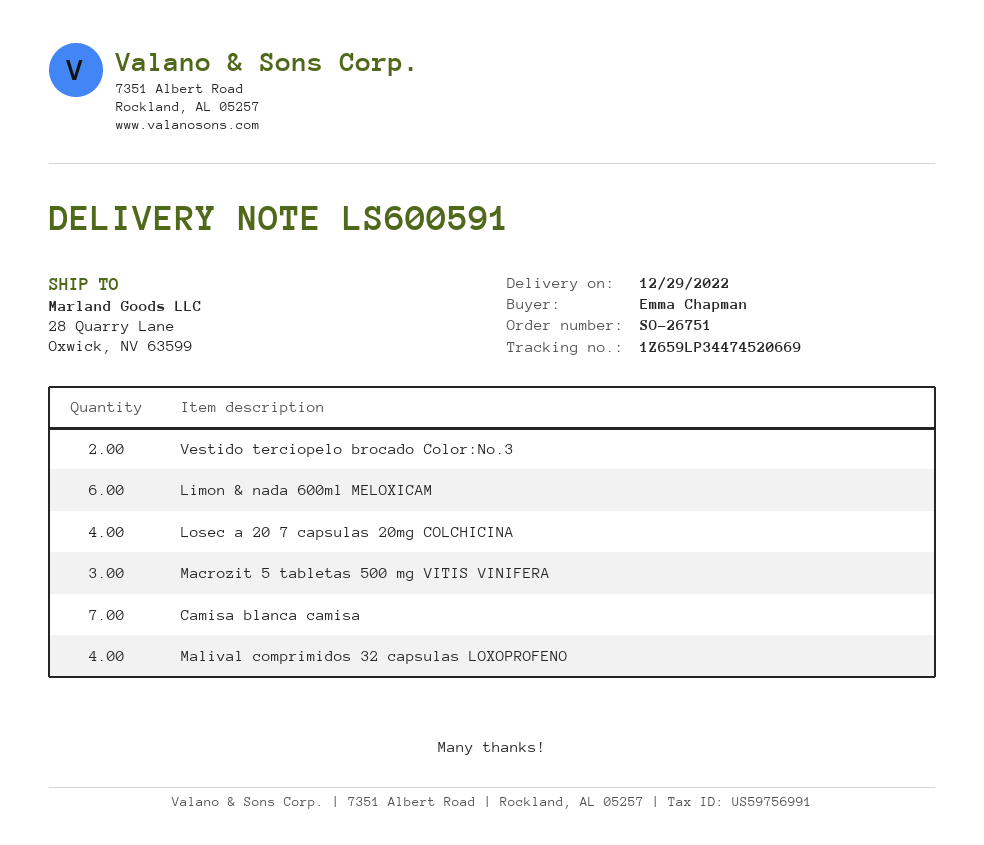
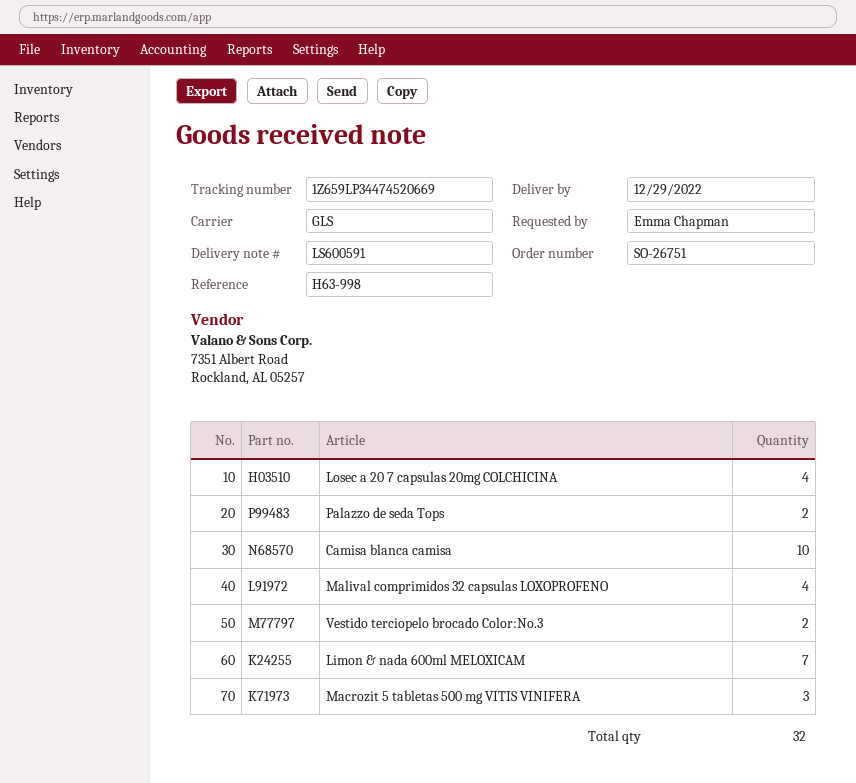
Limon & nada 600ml MELOXICAM: 6 -> 7
Camisa blanca camisa: 7 -> 10
Palazzo de seda Tops: none -> 2

